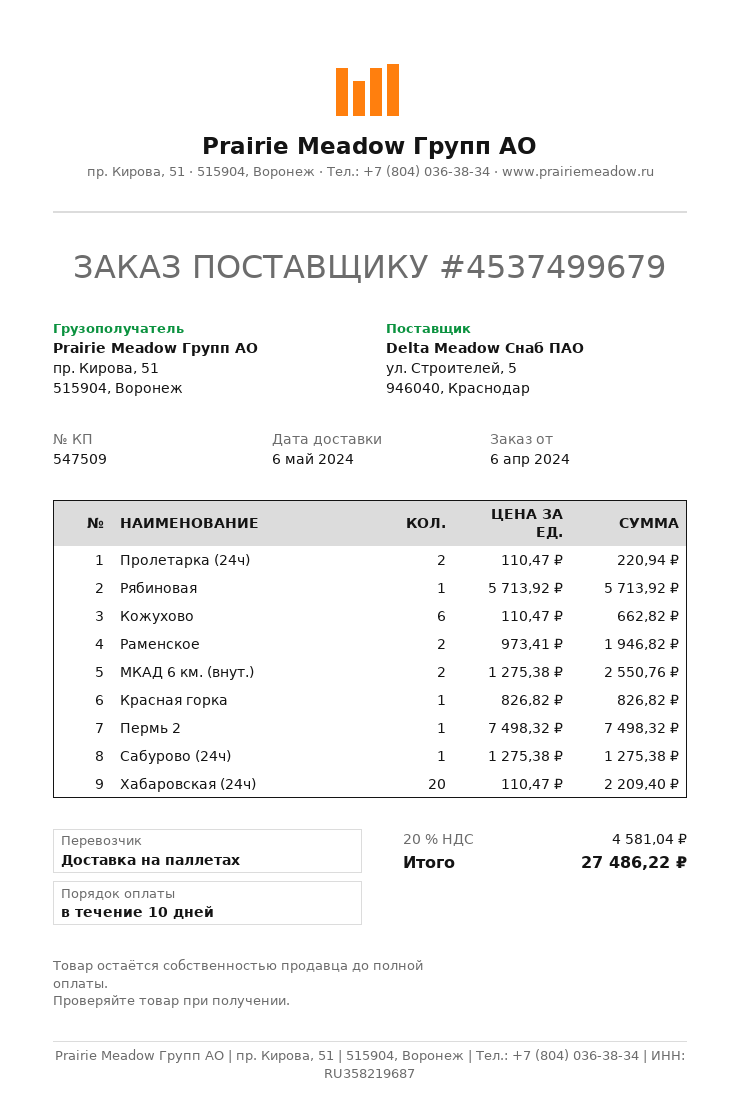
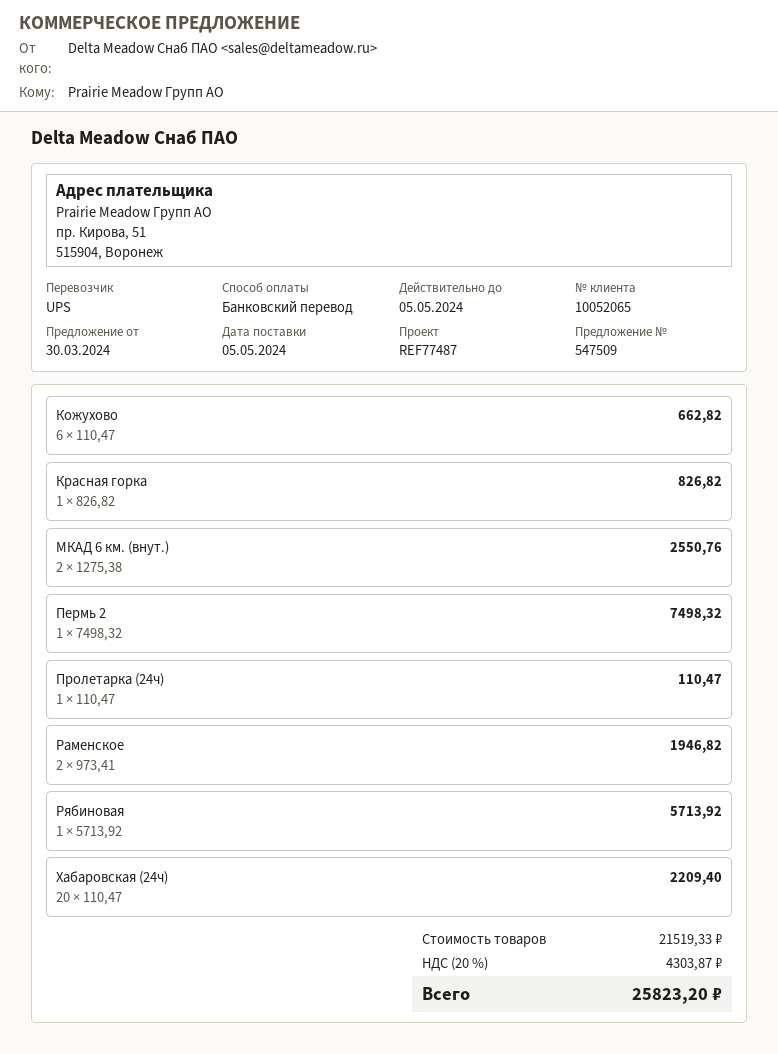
delivery date: 2024-05-06 -> 2024-05-05
shipping method: pallet freight -> UPS
Пролетарка (24ч): 2 x 110.47 = 220.94 -> 1 x 110.47 = 110.47
Сабурово (24ч): 1 x 1275.38 = 1275.38 -> none
tax: 20% = 4581.04 -> 20% = 4303.87
total: 27486.22 -> 25823.20

